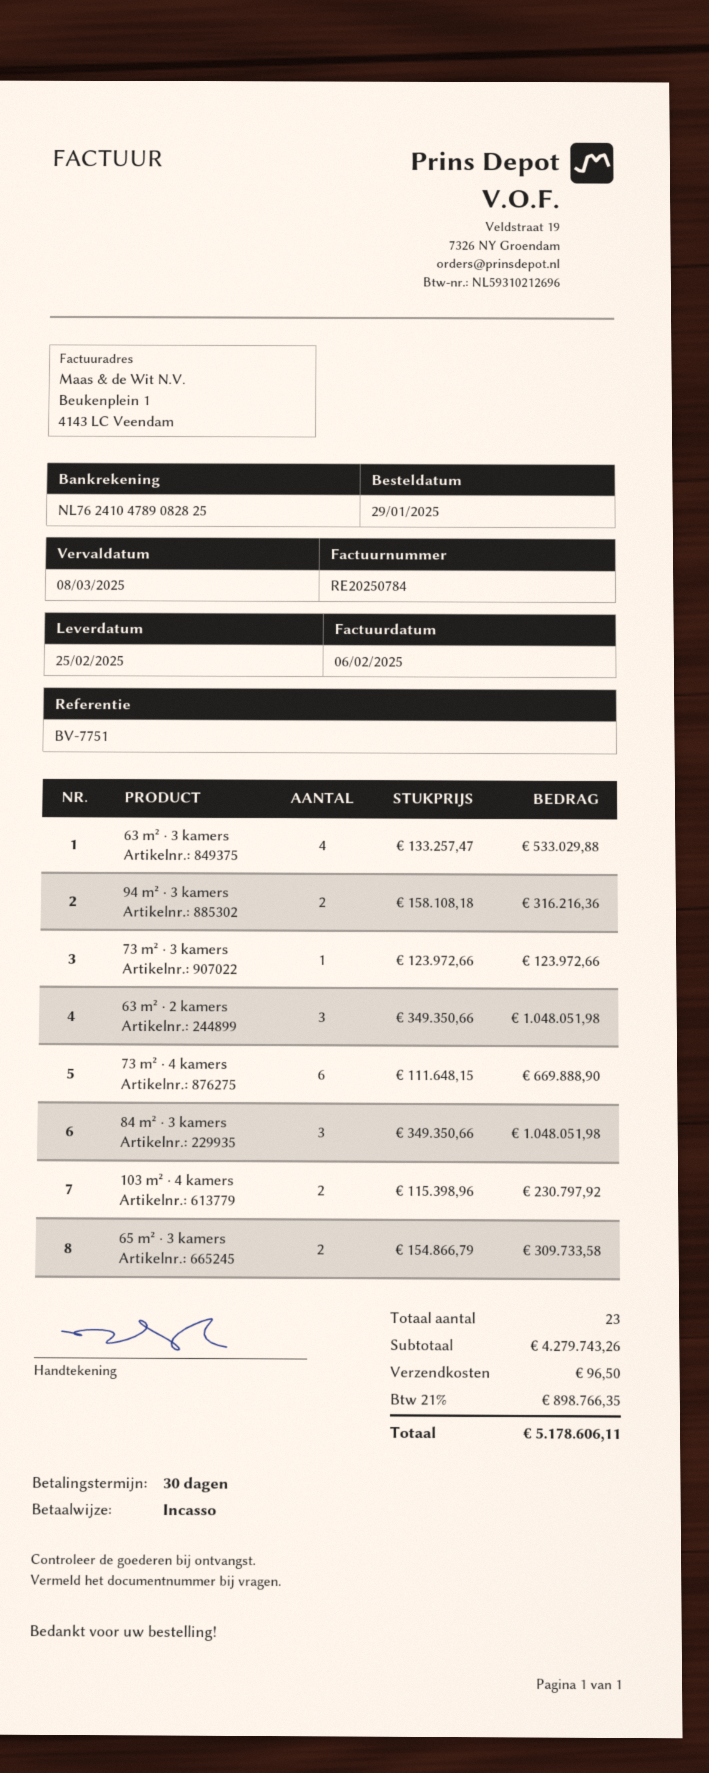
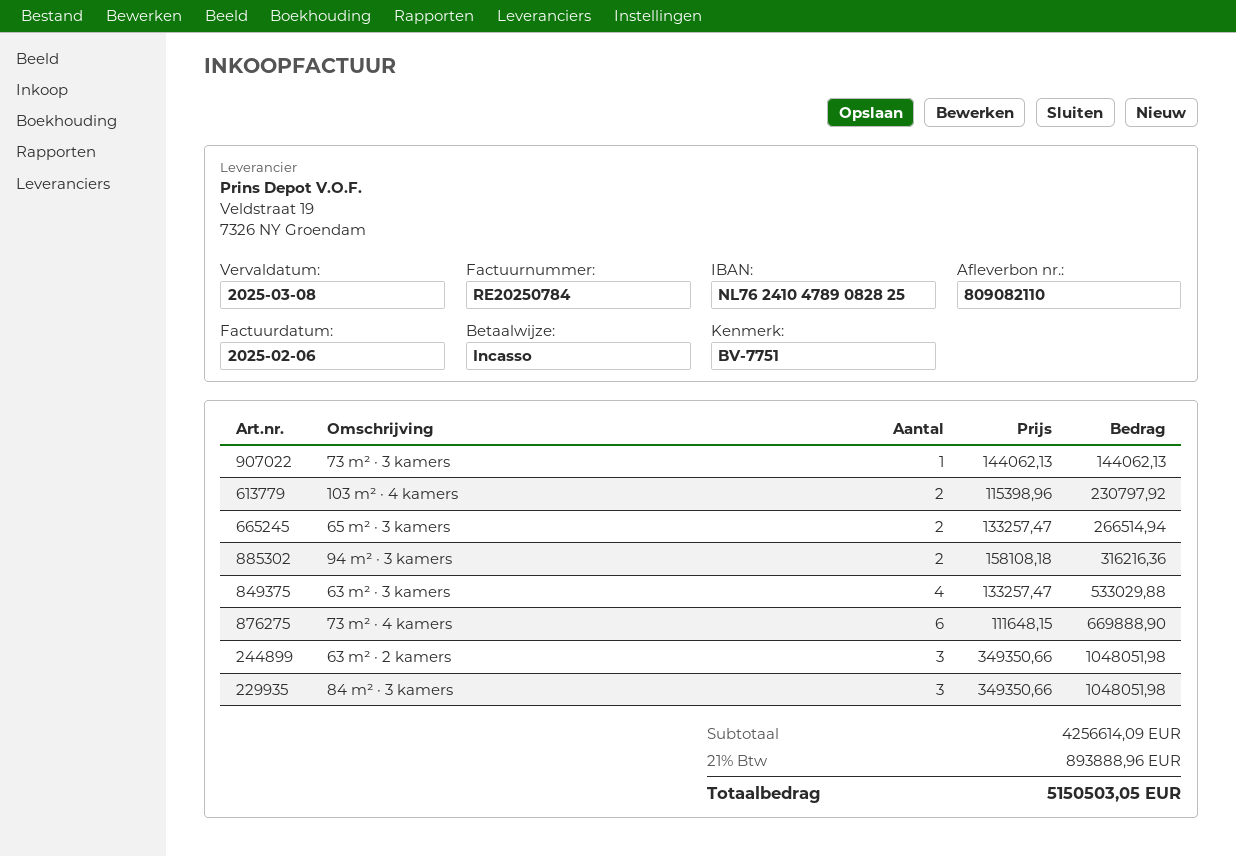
73 m² · 3 kamers: 1 x 123972.66 = 123972.66 -> 1 x 144062.13 = 144062.13
65 m² · 3 kamers: 2 x 154866.79 = 309733.58 -> 2 x 133257.47 = 266514.94
subtotal: 4279743.26 -> 4256614.09
shipping: 96.50 -> none
tax: 21% = 898766.35 -> 21% = 893888.96
total: 5178606.11 -> 5150503.05

